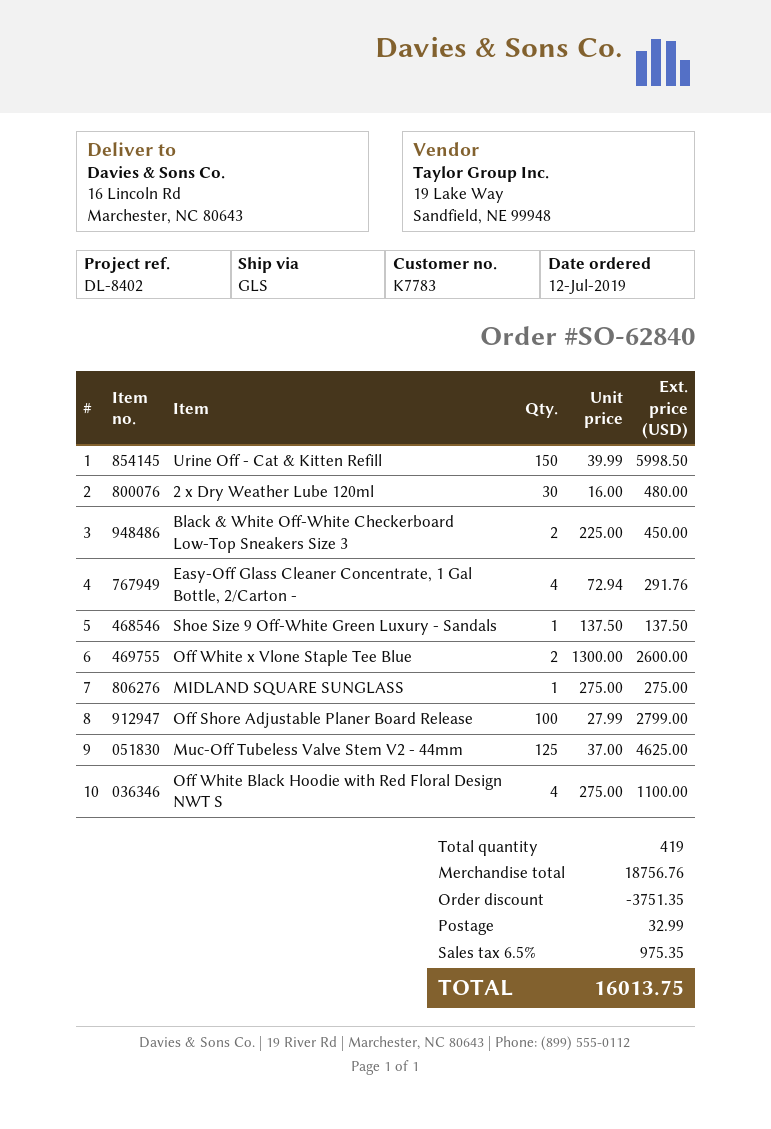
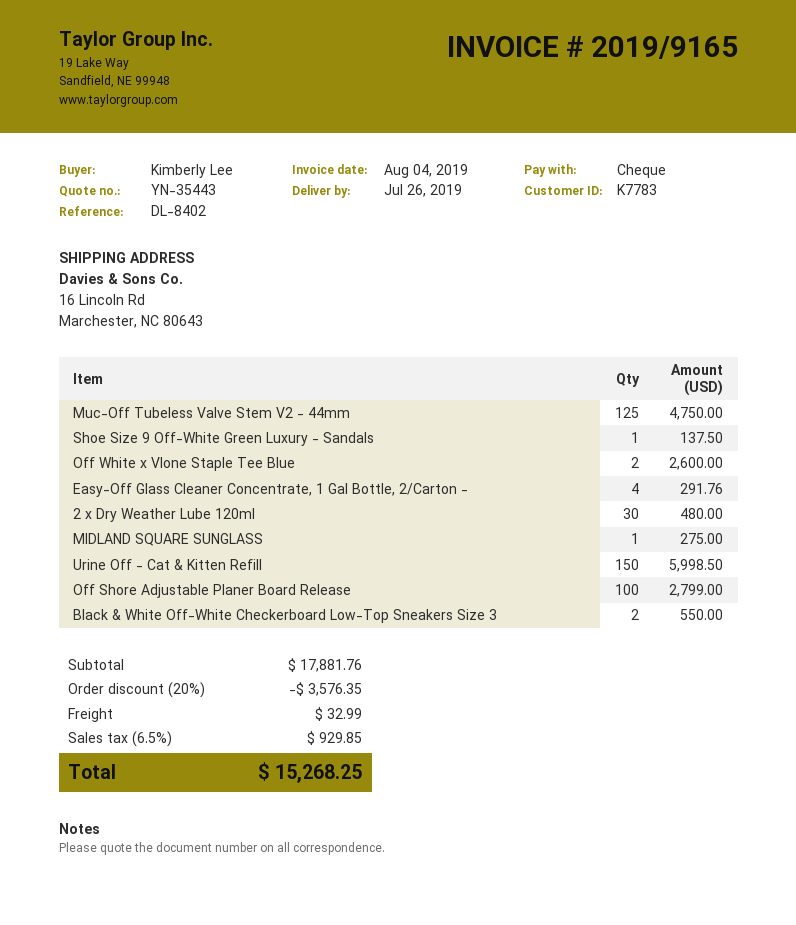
Black & White Off-White Checkerboard Low-Top Sneakers Size 3: 2 for 450.00 -> 2 for 550.00
Muc-Off Tubeless Valve Stem V2 - 44mm: 125 for 4625.00 -> 125 for 4750.00
Off White Black Hoodie with Red Floral Design NWT S: 4 for 1100.00 -> none
subtotal: 18756.76 -> 17881.76
discount: 3751.35 -> 3576.35
tax: 6.5% = 975.35 -> 6.5% = 929.85
total: 16013.75 -> 15268.25

